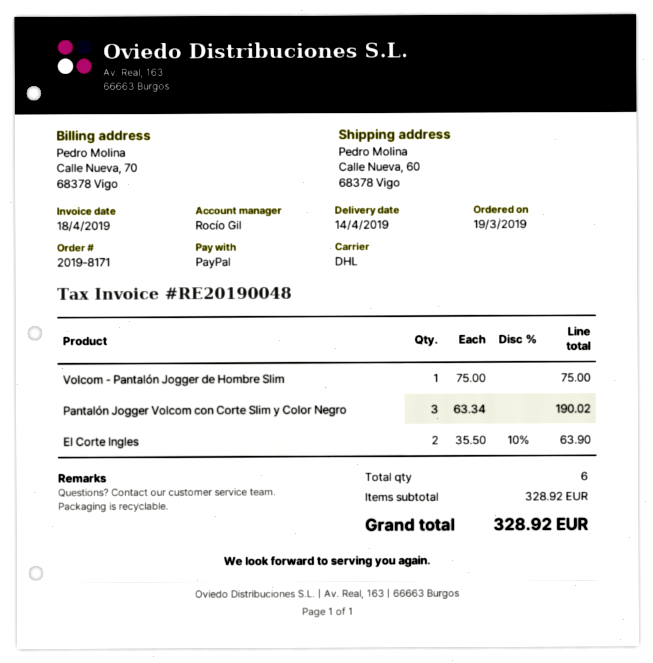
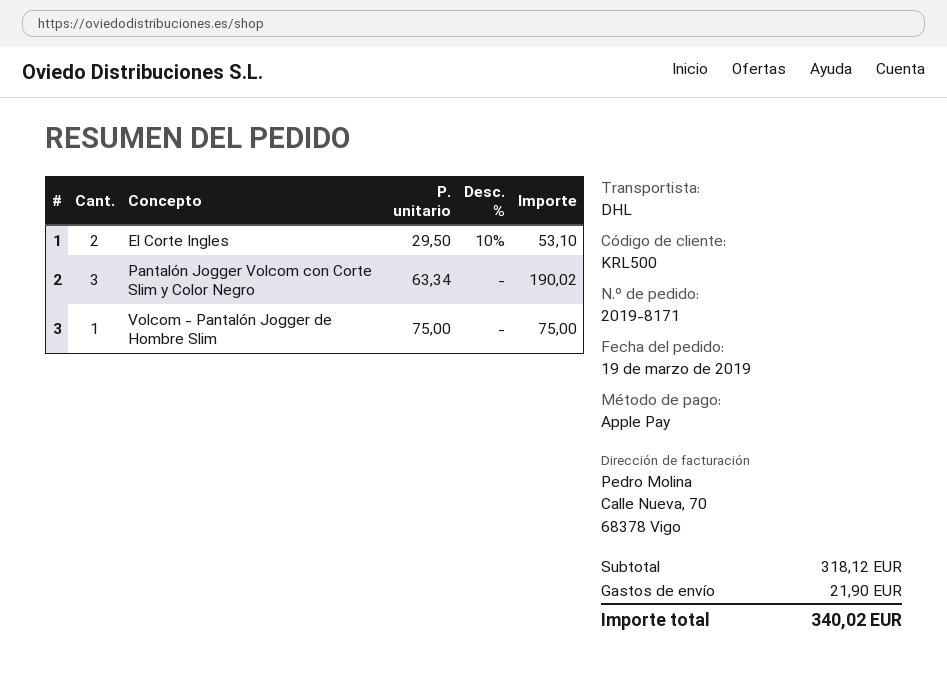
payment method: PayPal -> Apple Pay
El Corte Ingles: 2 x 35.50 - 10% = 63.90 -> 2 x 29.50 - 10% = 53.10
subtotal: 328.92 -> 318.12
shipping: none -> 21.90
total: 328.92 -> 340.02

